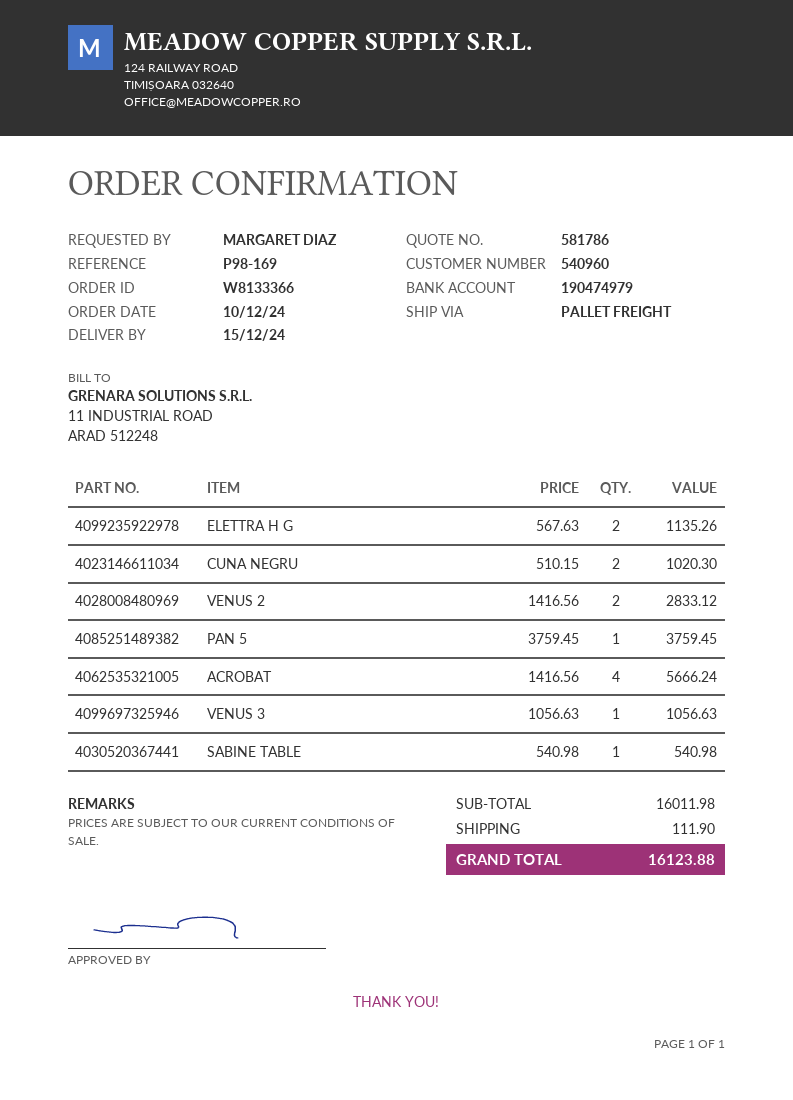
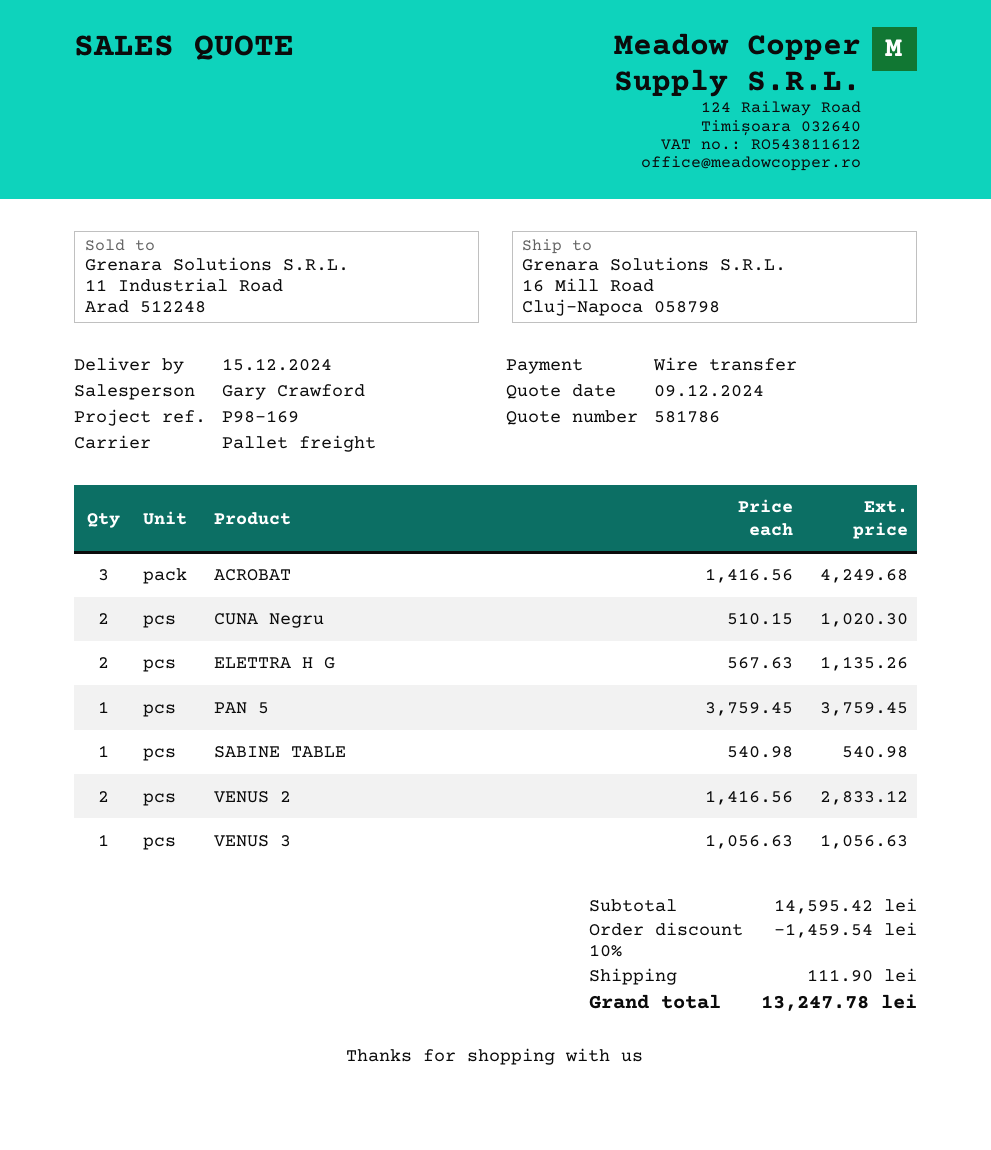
ACROBAT: 4 x 1416.56 = 5666.24 -> 3 x 1416.56 = 4249.68
subtotal: 16011.98 -> 14595.42
discount: none -> 10% = 1459.54
total: 16123.88 -> 13247.78

